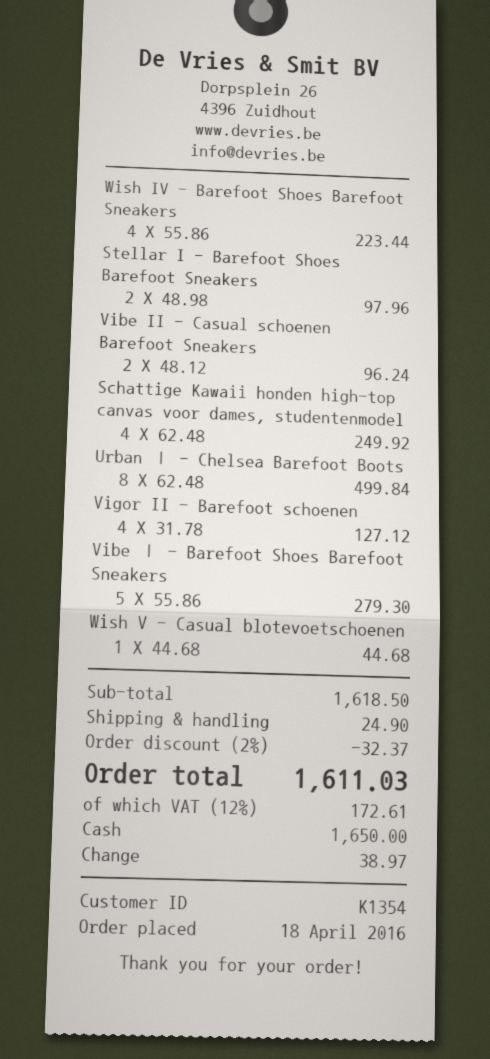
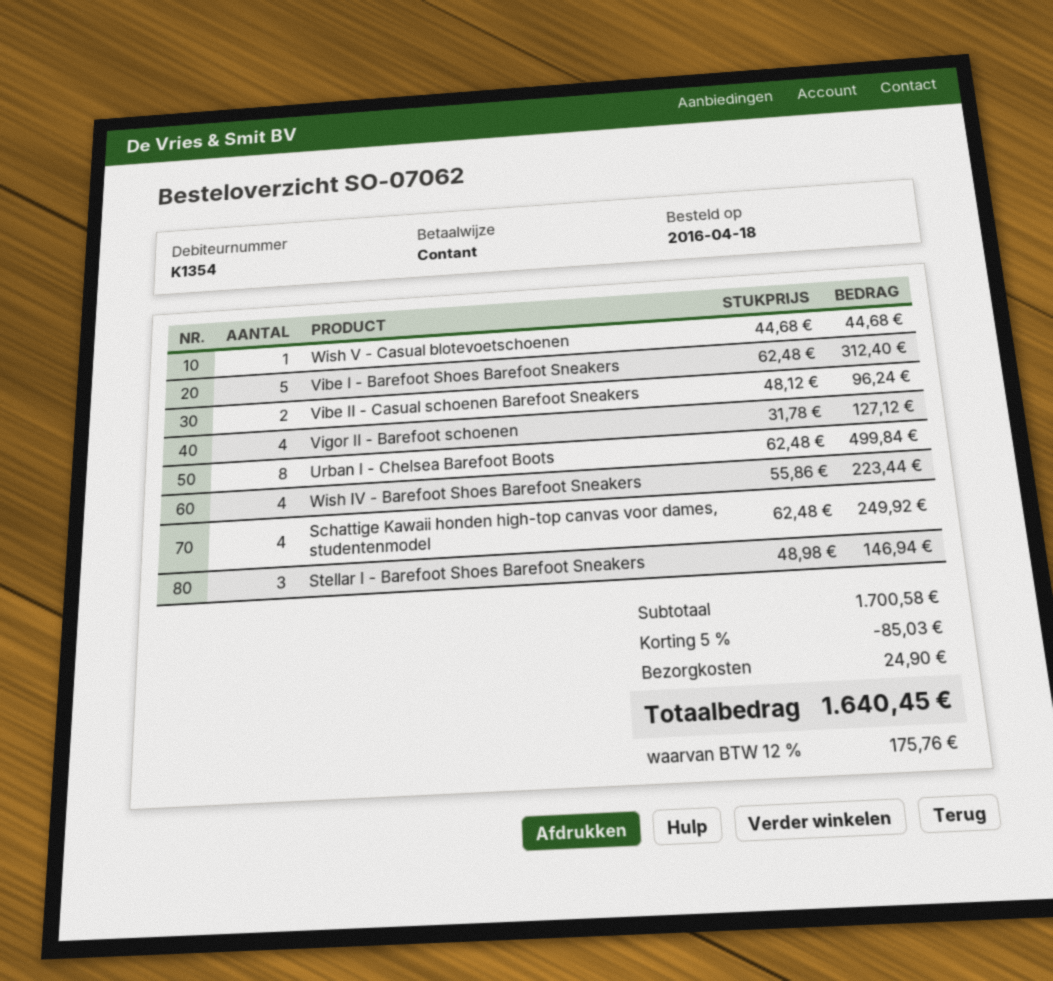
Stellar I - Barefoot Shoes Barefoot Sneakers: 2 x 48.98 = 97.96 -> 3 x 48.98 = 146.94
Vibe Ⅰ - Barefoot Shoes Barefoot Sneakers: 5 x 55.86 = 279.30 -> 5 x 62.48 = 312.40
subtotal: 1618.50 -> 1700.58
discount: 2% = 32.37 -> 5% = 85.03
tax: 12% = 172.61 -> 12% = 175.76
total: 1611.03 -> 1640.45

